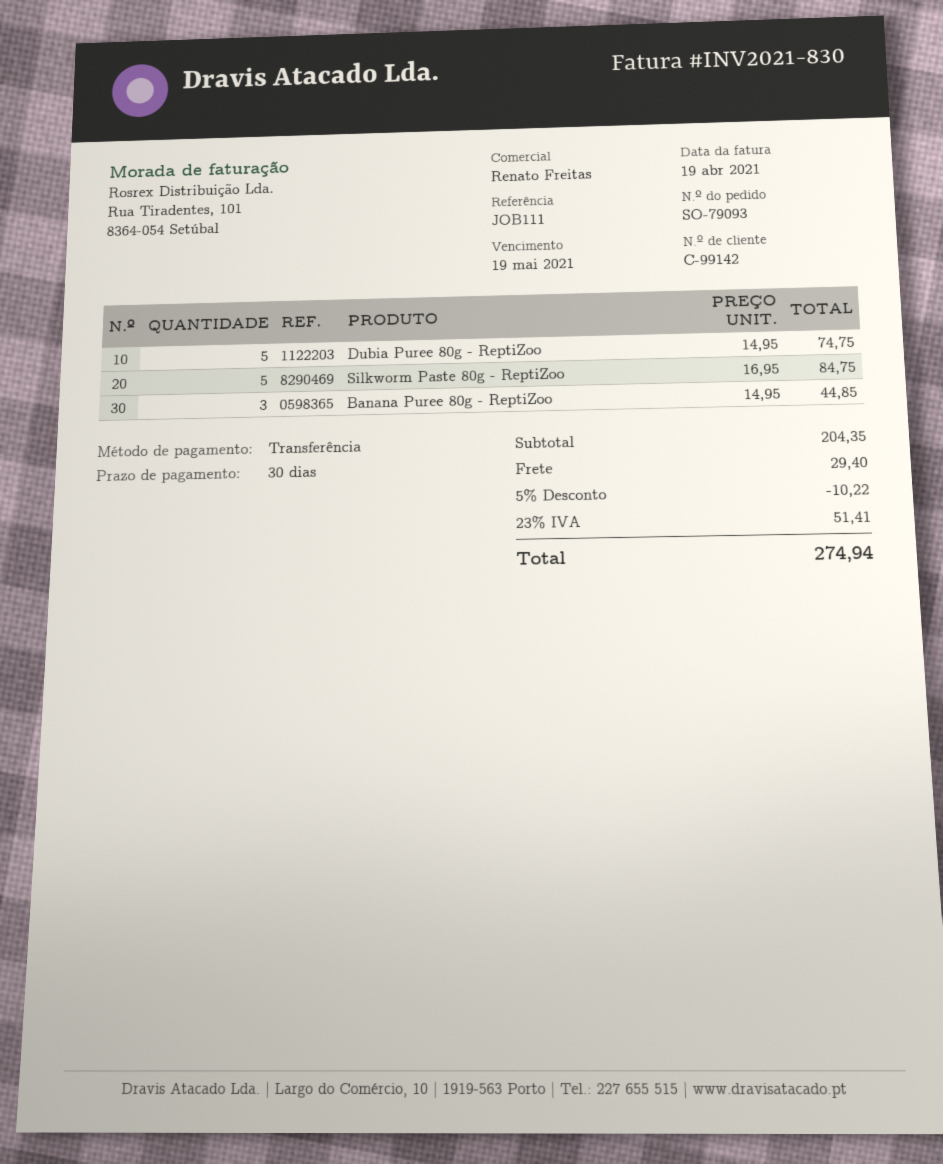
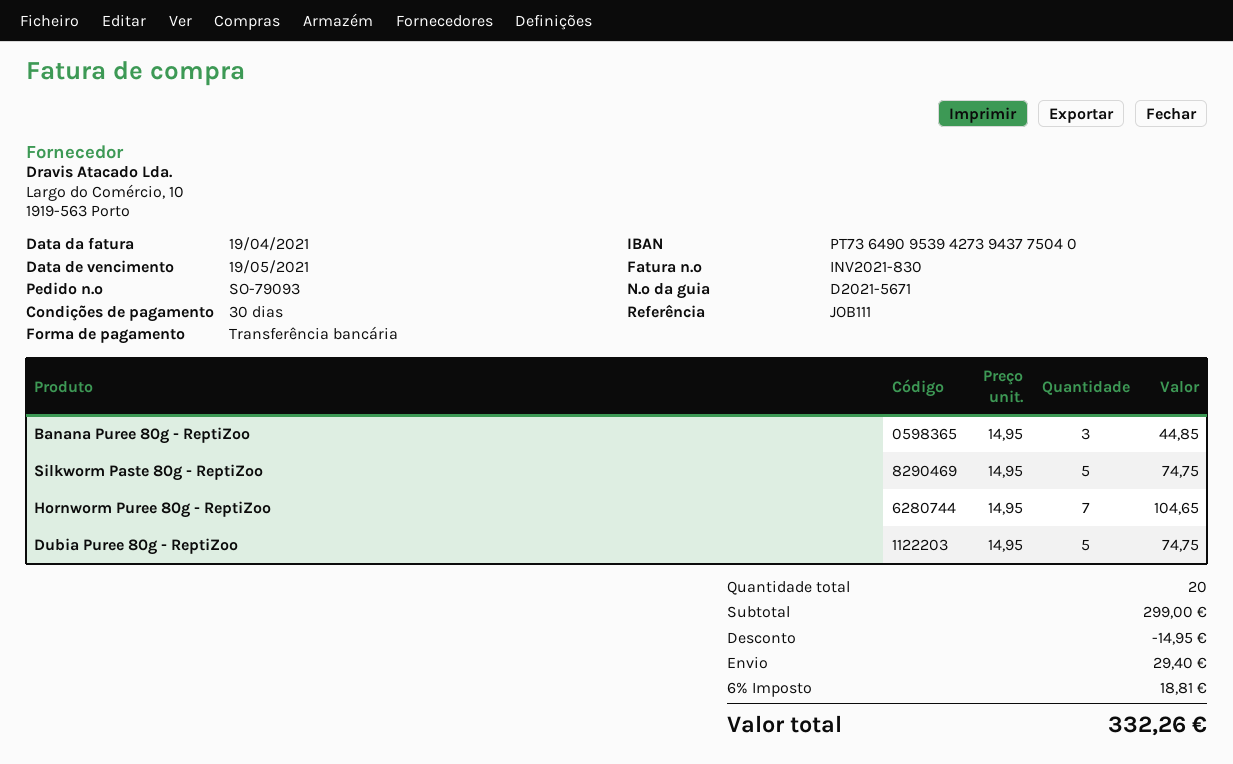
Silkworm Paste 80g - ReptiZoo: 5 x 16.95 = 84.75 -> 5 x 14.95 = 74.75
Hornworm Puree 80g - ReptiZoo: none -> 7 x 14.95 = 104.65
subtotal: 204.35 -> 299.00
discount: 10.22 -> 14.95
tax: 23% = 51.41 -> 6% = 18.81
total: 274.94 -> 332.26

